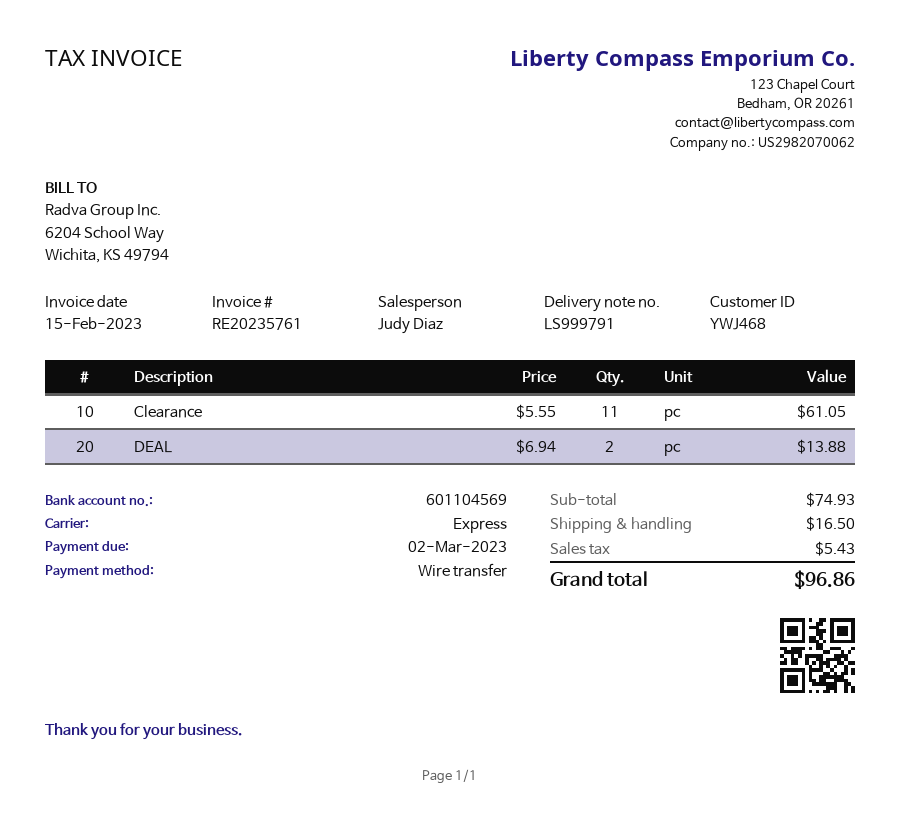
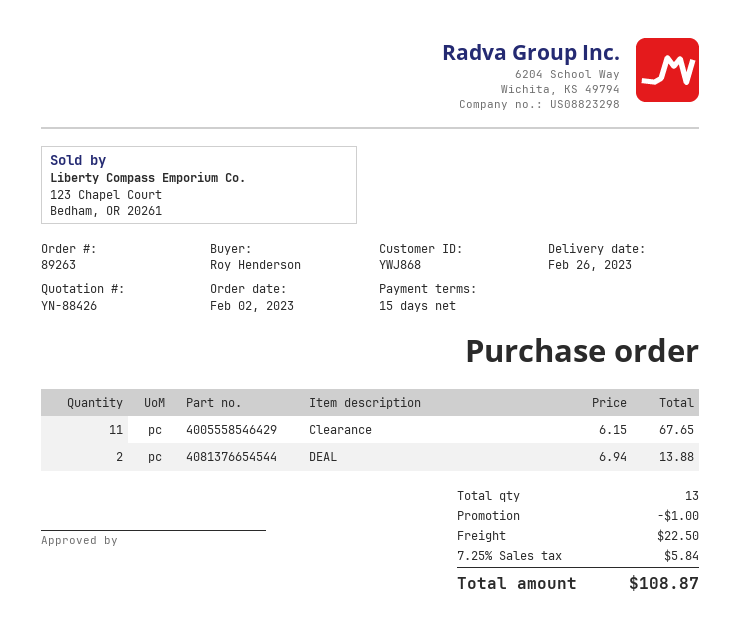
customer number: YWJ468 -> YWJ868
Clearance: 11 x 5.55 = 61.05 -> 11 x 6.15 = 67.65
discount: none -> 1.00
shipping: 16.50 -> 22.50
tax: 5.43 -> 5.84
total: 96.86 -> 108.87

